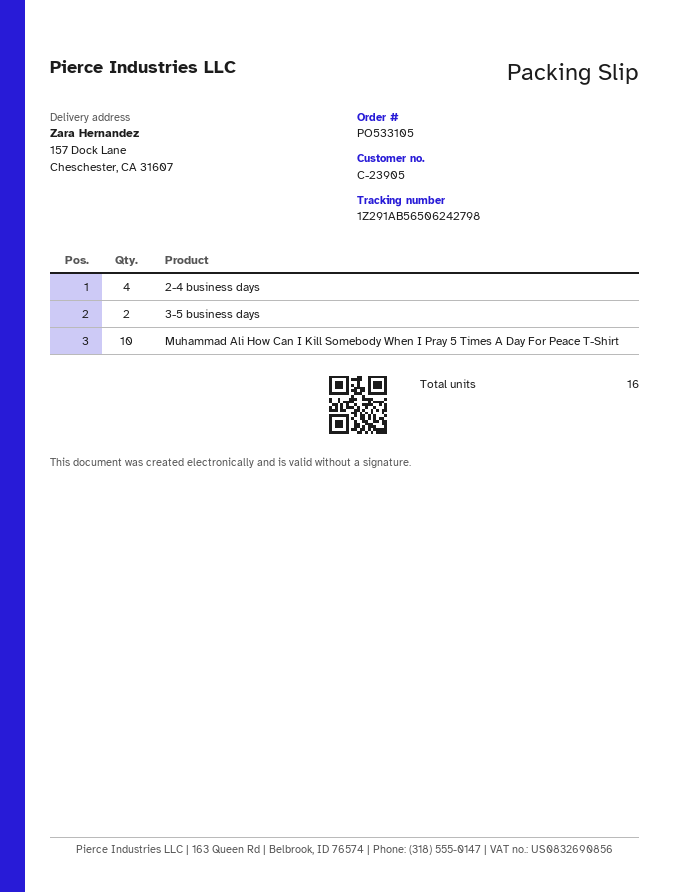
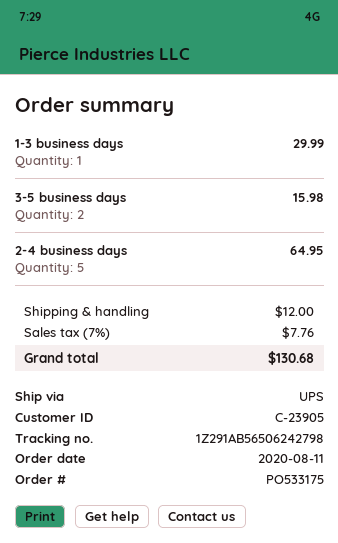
order number: PO533105 -> PO533175
2-4 business days: 4 -> 5
Muhammad Ali How Can I Kill Somebody When I Pray 5 Times A Day For Peace T-Shirt: 10 -> none
1-3 business days: none -> 1

